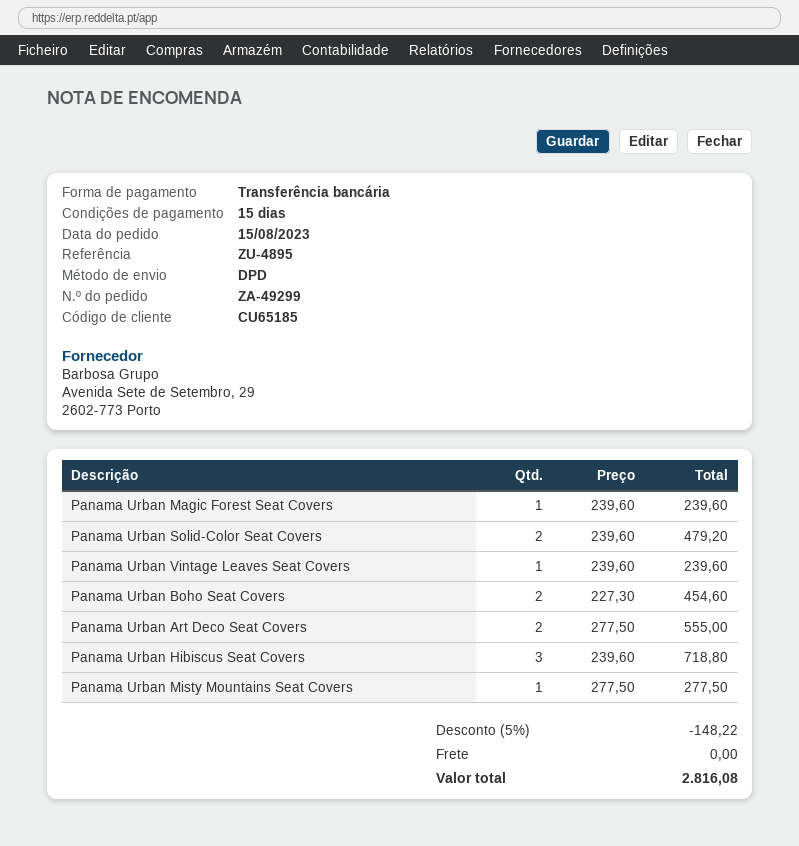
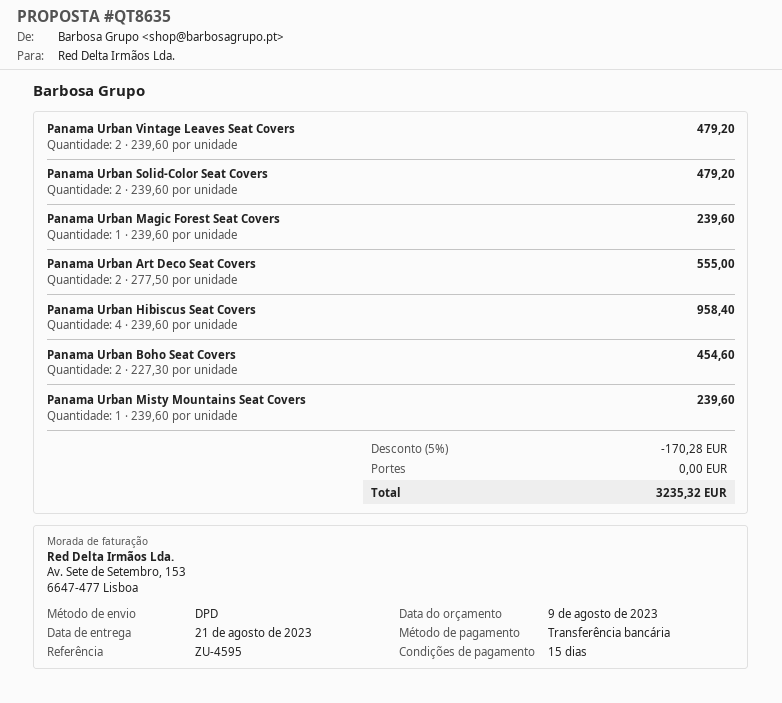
reference: ZU-4895 -> ZU-4595
Panama Urban Vintage Leaves Seat Covers: 1 x 239.60 = 239.60 -> 2 x 239.60 = 479.20
Panama Urban Hibiscus Seat Covers: 3 x 239.60 = 718.80 -> 4 x 239.60 = 958.40
Panama Urban Misty Mountains Seat Covers: 1 x 277.50 = 277.50 -> 1 x 239.60 = 239.60
discount: 5% = 148.22 -> 5% = 170.28
total: 2816.08 -> 3235.32

